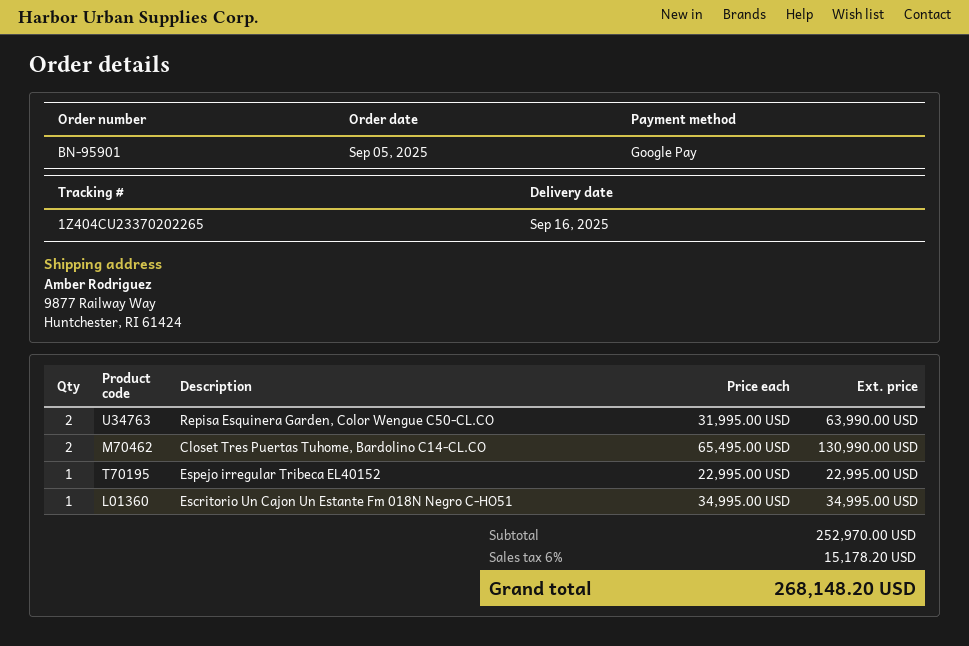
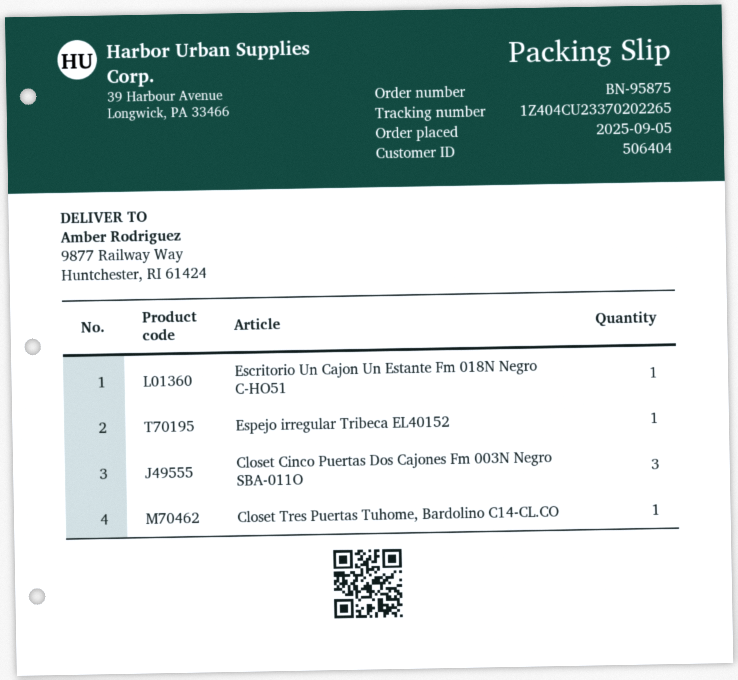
order number: BN-95901 -> BN-95875
Repisa Esquinera Garden, Color Wengue C50-CL.CO: 2 -> none
Closet Tres Puertas Tuhome, Bardolino C14-CL.CO: 2 -> 1
Closet Cinco Puertas Dos Cajones Fm 003N Negro SBA-011O: none -> 3

